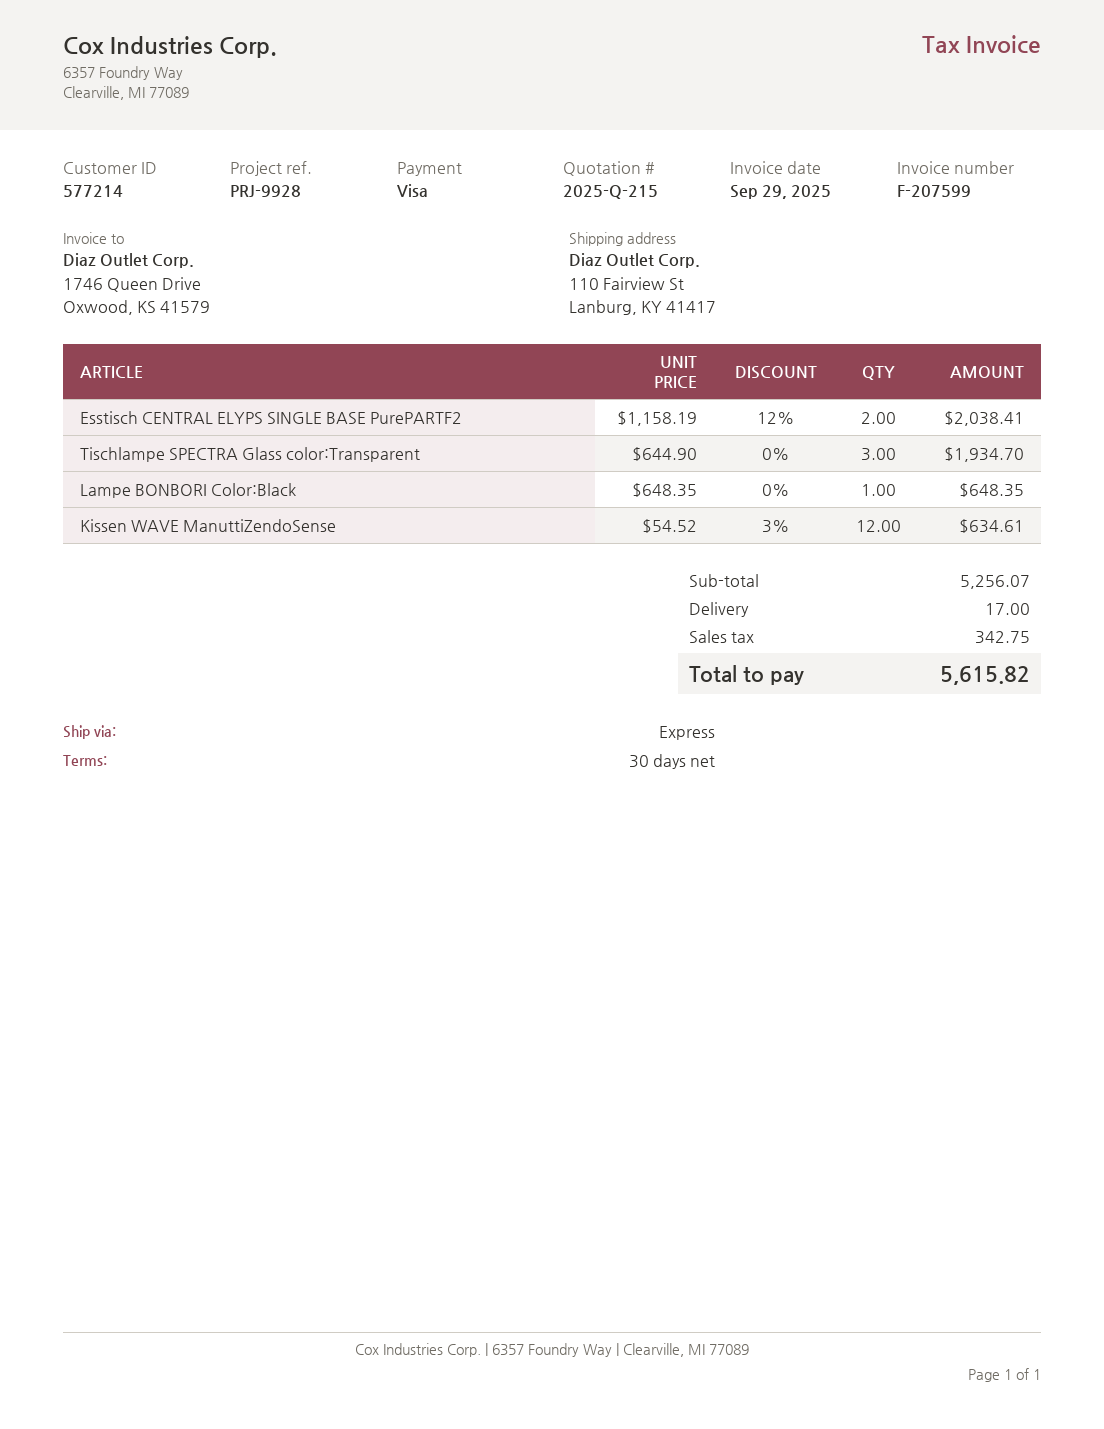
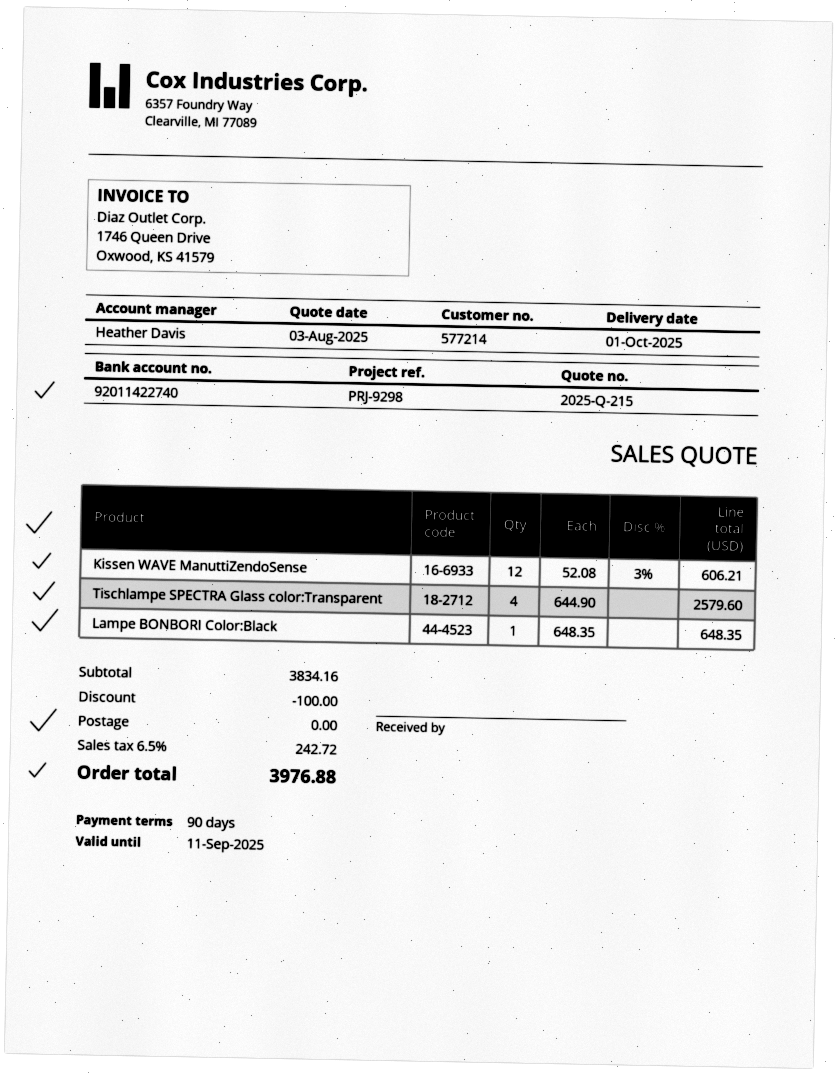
payment terms: 30 days -> 90 days
reference: PRJ-9928 -> PRJ-9298
Esstisch CENTRAL ELYPS SINGLE BASE PurePARTF2: 2 x 1158.19 - 12% = 2038.41 -> none
Tischlampe SPECTRA Glass color:Transparent: 3 x 644.90 = 1934.70 -> 4 x 644.90 = 2579.60
Kissen WAVE ManuttiZendoSense: 12 x 54.52 - 3% = 634.61 -> 12 x 52.08 - 3% = 606.21
subtotal: 5256.07 -> 3834.16
discount: none -> 100.00
shipping: 17.00 -> 0.00
tax: 342.75 -> 242.72
total: 5615.82 -> 3976.88

